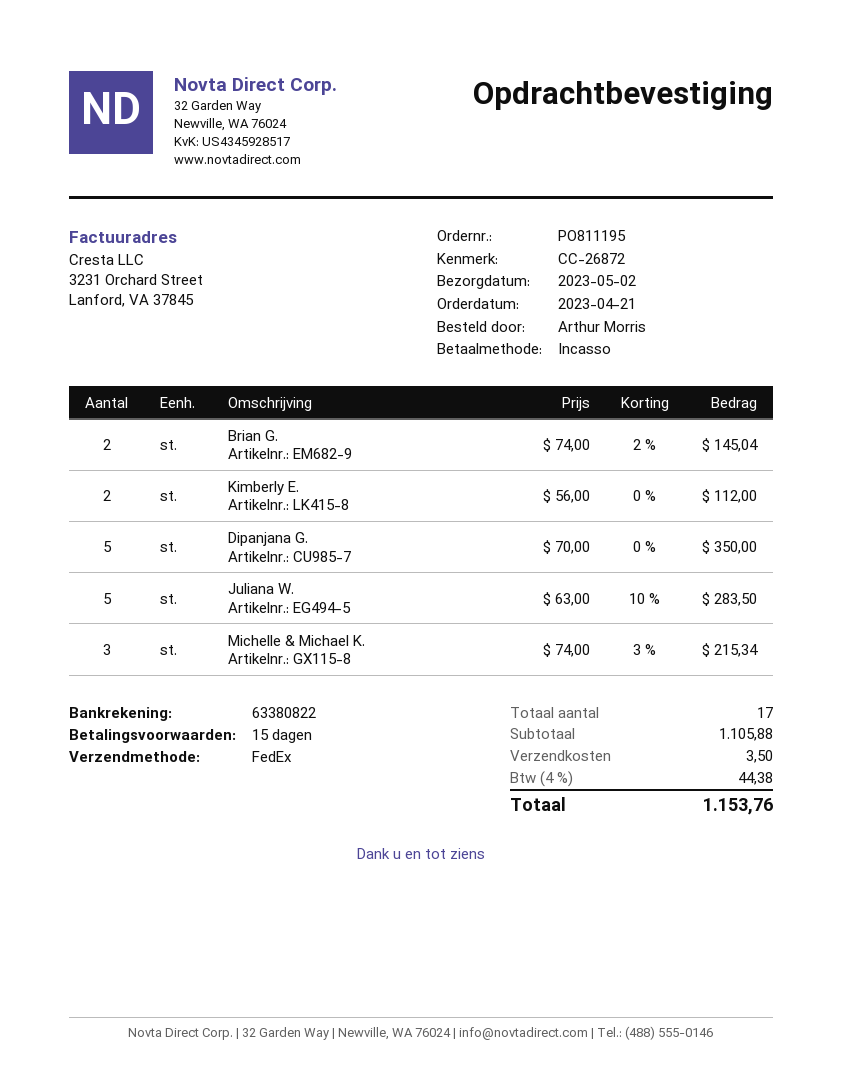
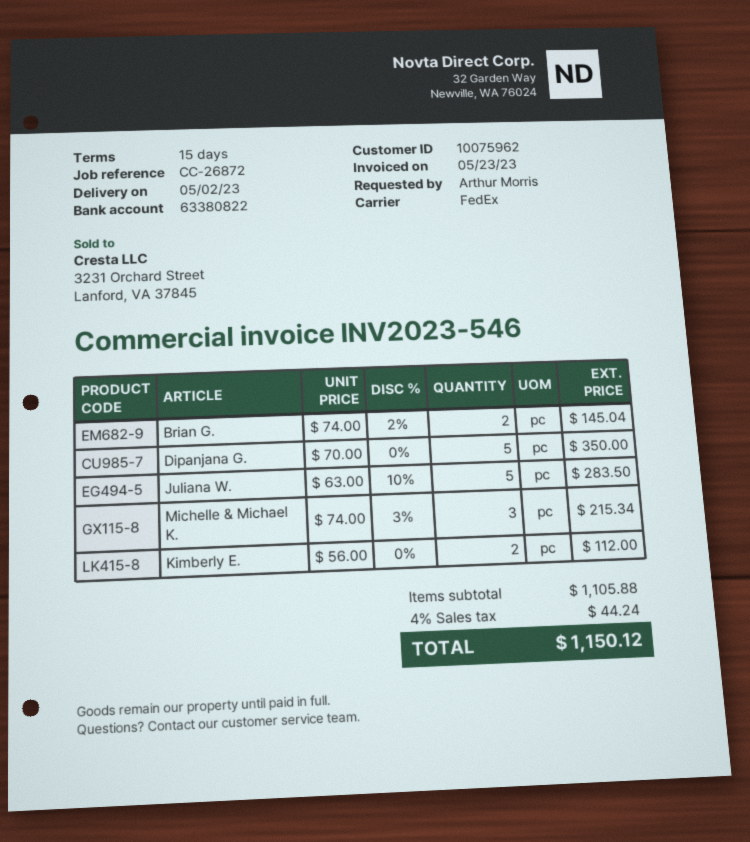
shipping: 3.50 -> none
tax: 4% = 44.38 -> 4% = 44.24
total: 1153.76 -> 1150.12

